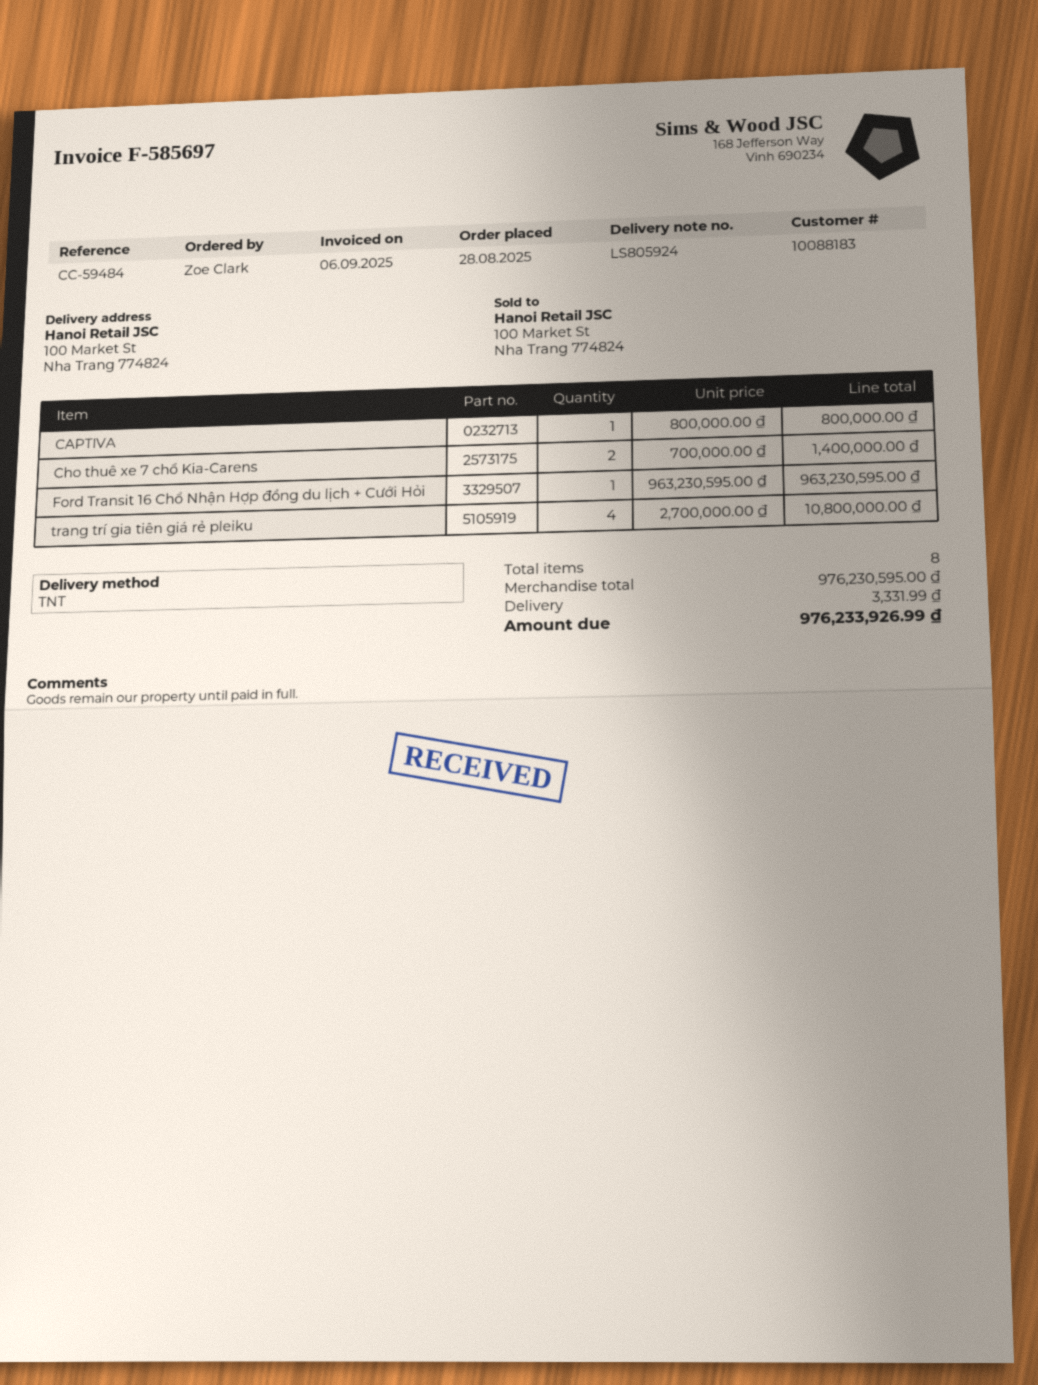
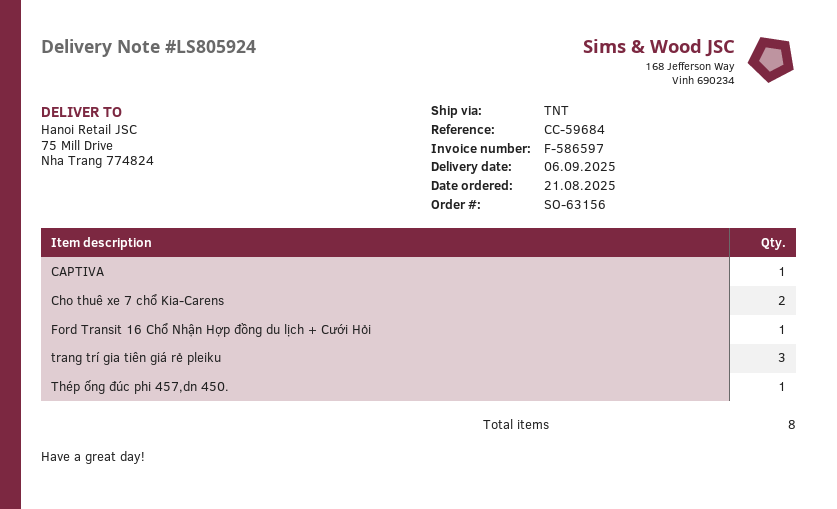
order date: 2025-08-28 -> 2025-08-21
invoice number: F-585697 -> F-586597
reference: CC-59484 -> CC-59684
ship to: 100 Market St, Nha Trang 774824 -> 75 Mill Drive, Nha Trang 774824
trang trí gia tiên giá rẻ pleiku: 4 -> 3
Thép ống đúc phi 457,dn 450.: none -> 1

